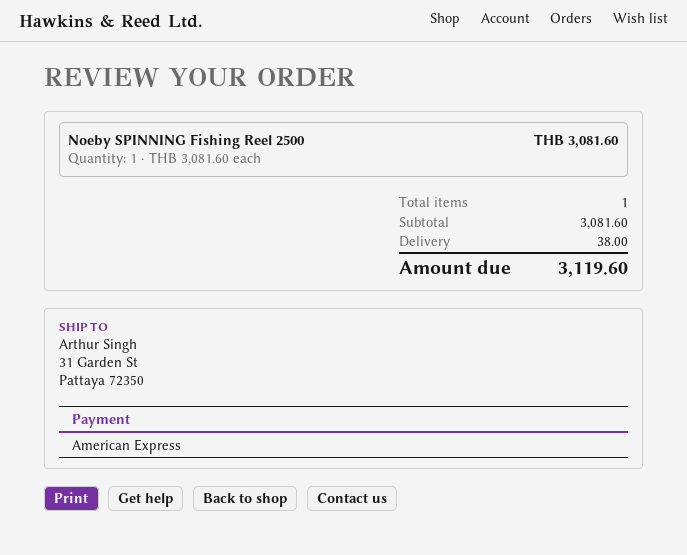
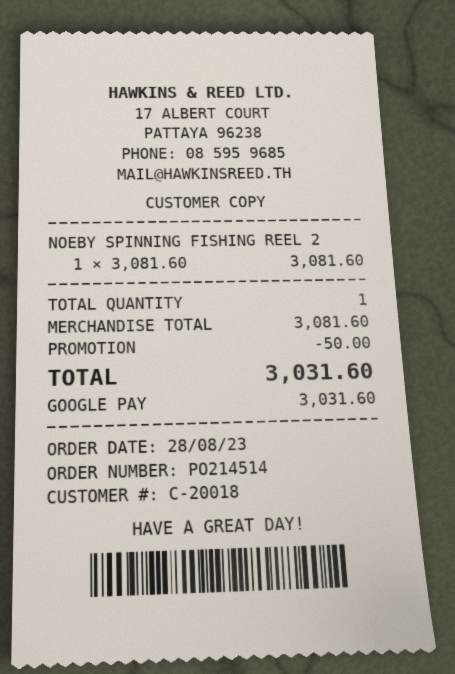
payment method: American Express -> Google Pay
discount: none -> 50.00
shipping: 38.00 -> none
total: 3119.60 -> 3031.60

